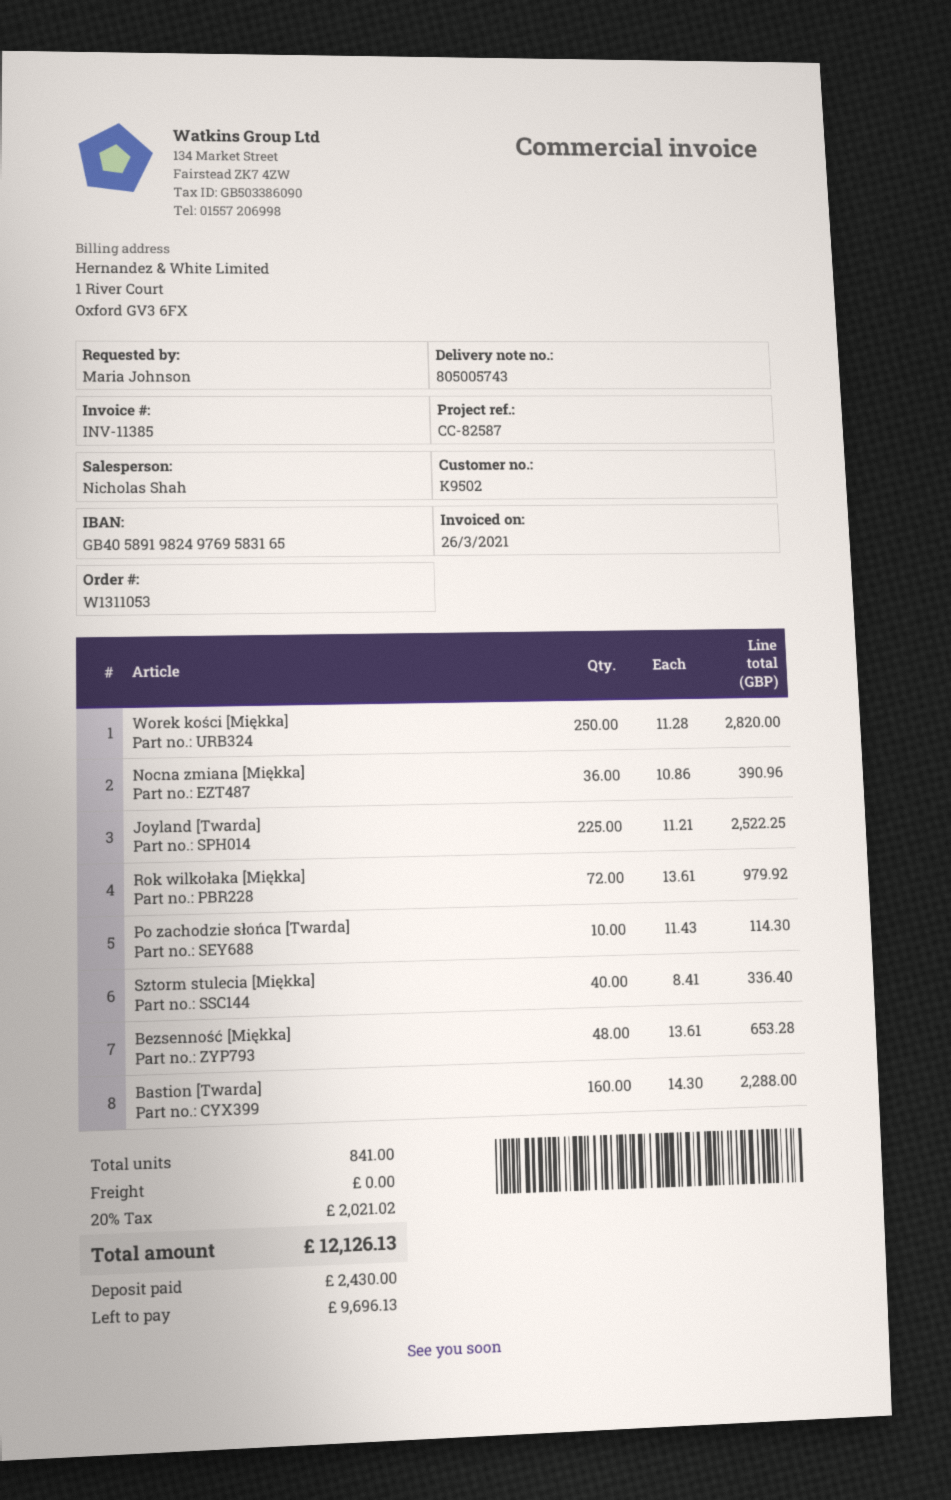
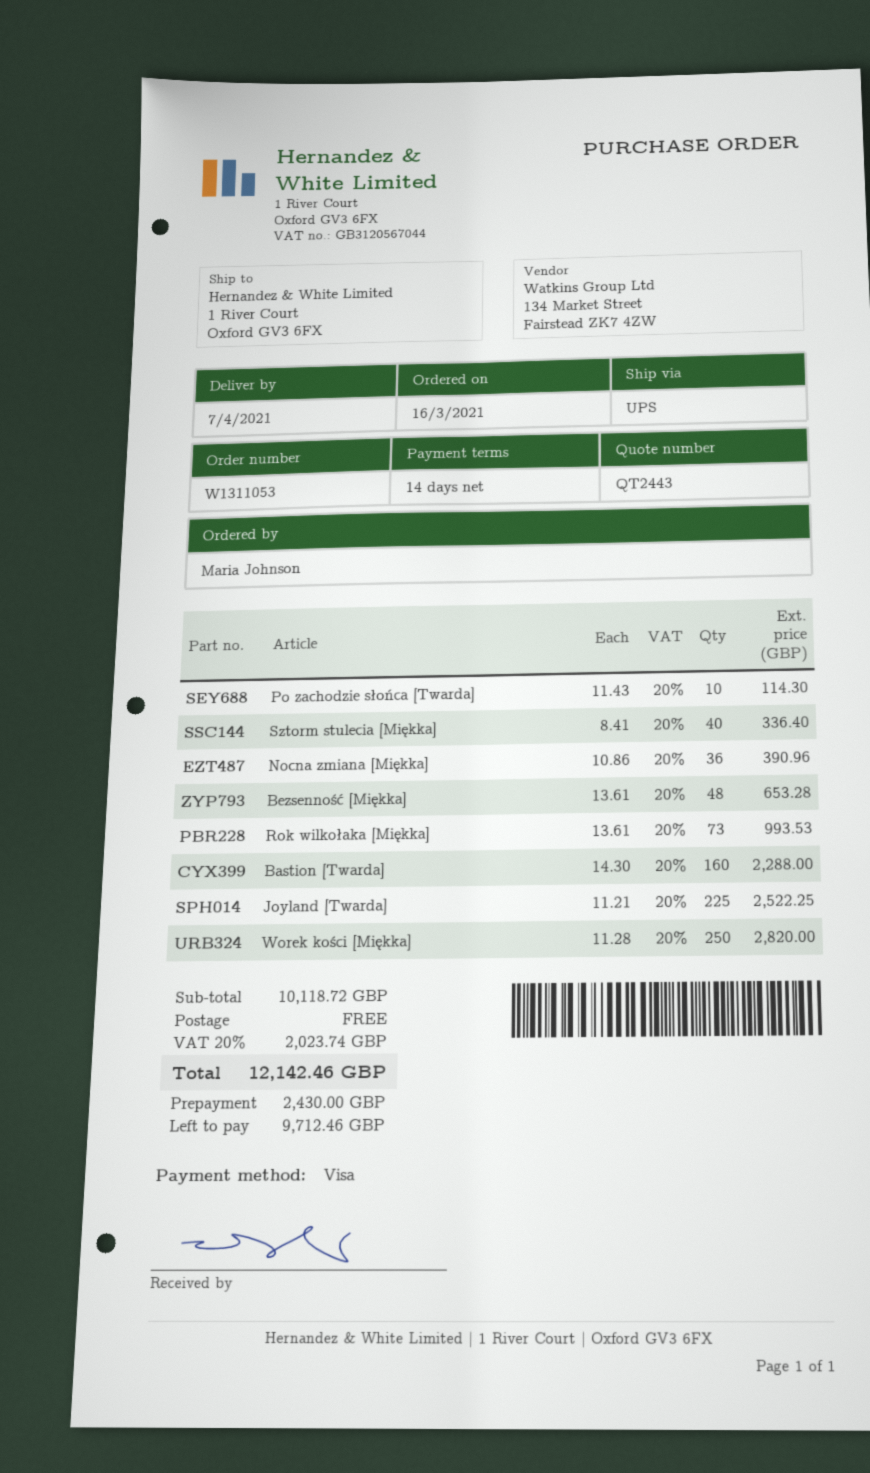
Rok wilkołaka [Miękka]: 72 x 13.61 = 979.92 -> 73 x 13.61 = 993.53
tax: 20% = 2021.02 -> 20% = 2023.74
total: 12126.13 -> 12142.46
balance: 9696.13 -> 9712.46

